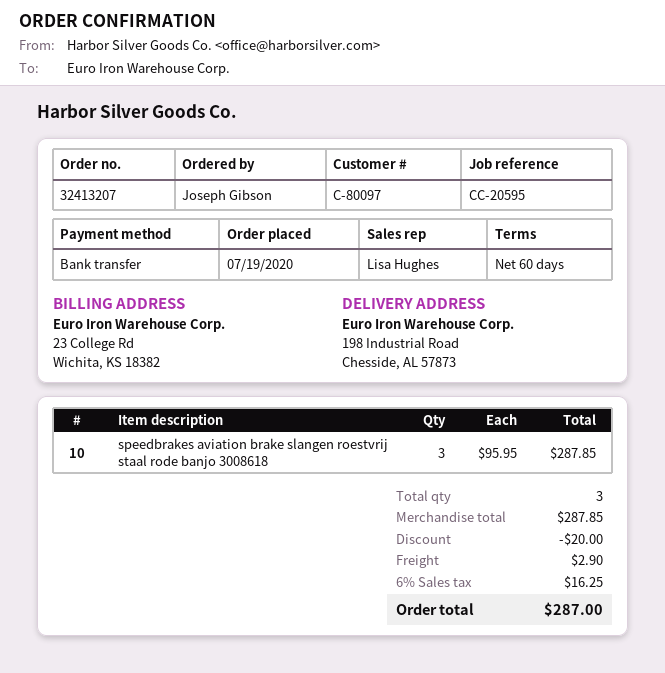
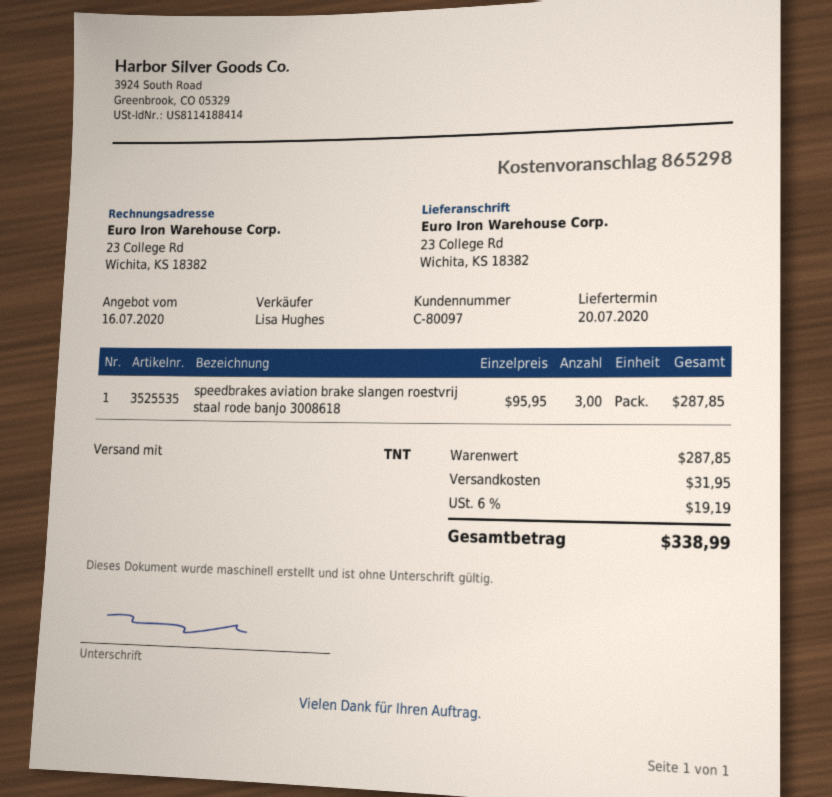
ship to: 198 Industrial Road, Chesside, AL 57873 -> 23 College Rd, Wichita, KS 18382
discount: 20.00 -> none
shipping: 2.90 -> 31.95
tax: 6% = 16.25 -> 6% = 19.19
total: 287.00 -> 338.99

